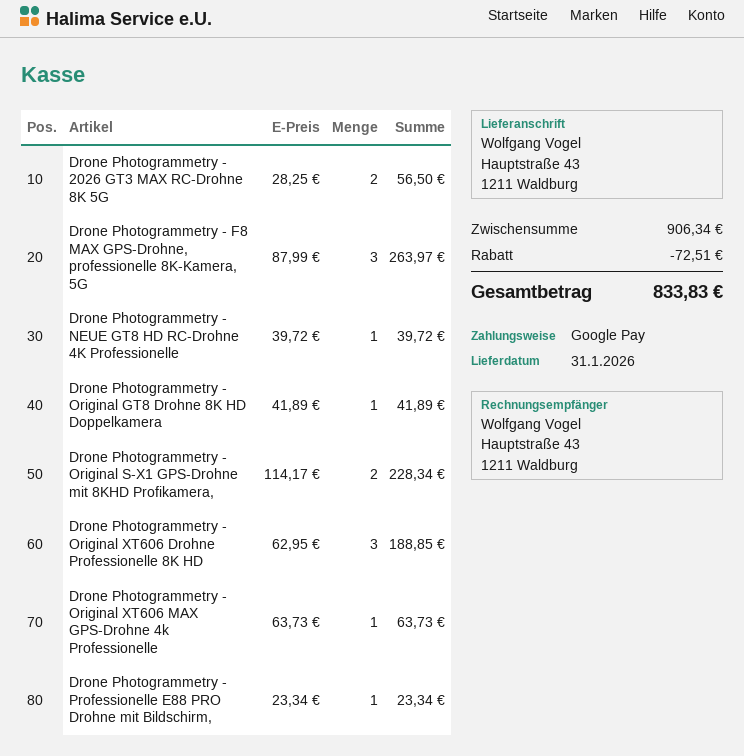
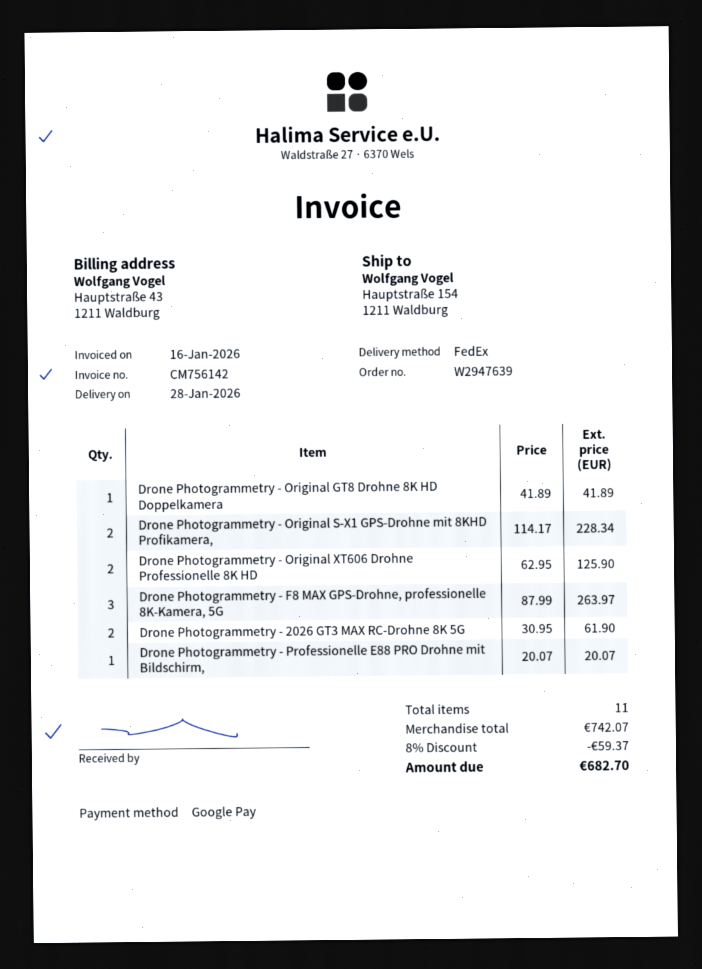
delivery date: 2026-01-31 -> 2026-01-28
ship to: Hauptstraße 43, 1211 Waldburg -> Hauptstraße 154, 1211 Waldburg
Drone Photogrammetry - 2026 GT3 MAX RC-Drohne 8K 5G: 2 x 28.25 = 56.50 -> 2 x 30.95 = 61.90
Drone Photogrammetry - NEUE GT8 HD RC-Drohne 4K Professionelle: 1 x 39.72 = 39.72 -> none
Drone Photogrammetry - Original XT606 Drohne Professionelle 8K HD: 3 x 62.95 = 188.85 -> 2 x 62.95 = 125.90
Drone Photogrammetry - Original XT606 MAX GPS-Drohne 4k Professionelle: 1 x 63.73 = 63.73 -> none
Drone Photogrammetry - Professionelle E88 PRO Drohne mit Bildschirm,: 1 x 23.34 = 23.34 -> 1 x 20.07 = 20.07
subtotal: 906.34 -> 742.07
discount: 72.51 -> 59.37
total: 833.83 -> 682.70

